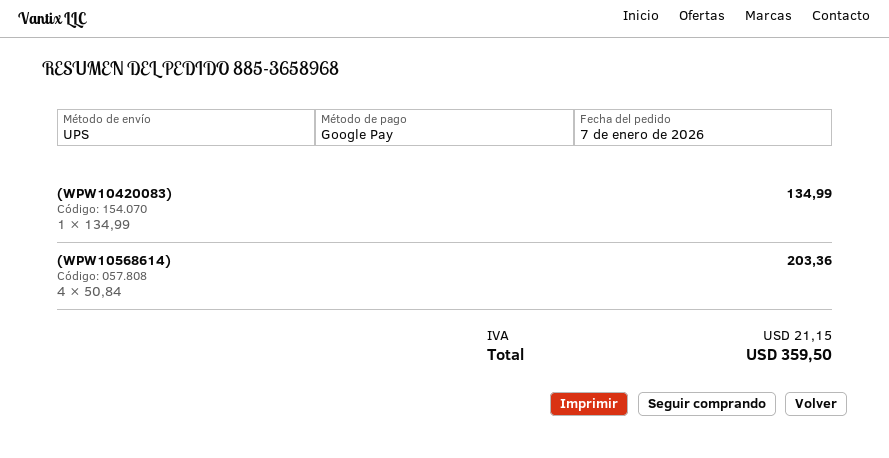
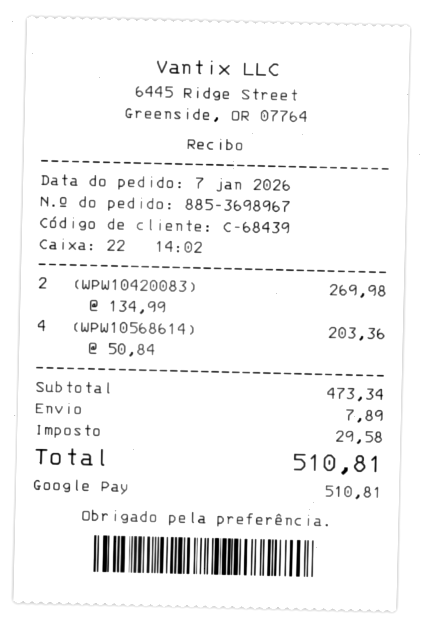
order number: 885-3658968 -> 885-3698967
(WPW10420083): 1 x 134.99 = 134.99 -> 2 x 134.99 = 269.98
shipping: none -> 7.89
tax: 21.15 -> 29.58
total: 359.50 -> 510.81

